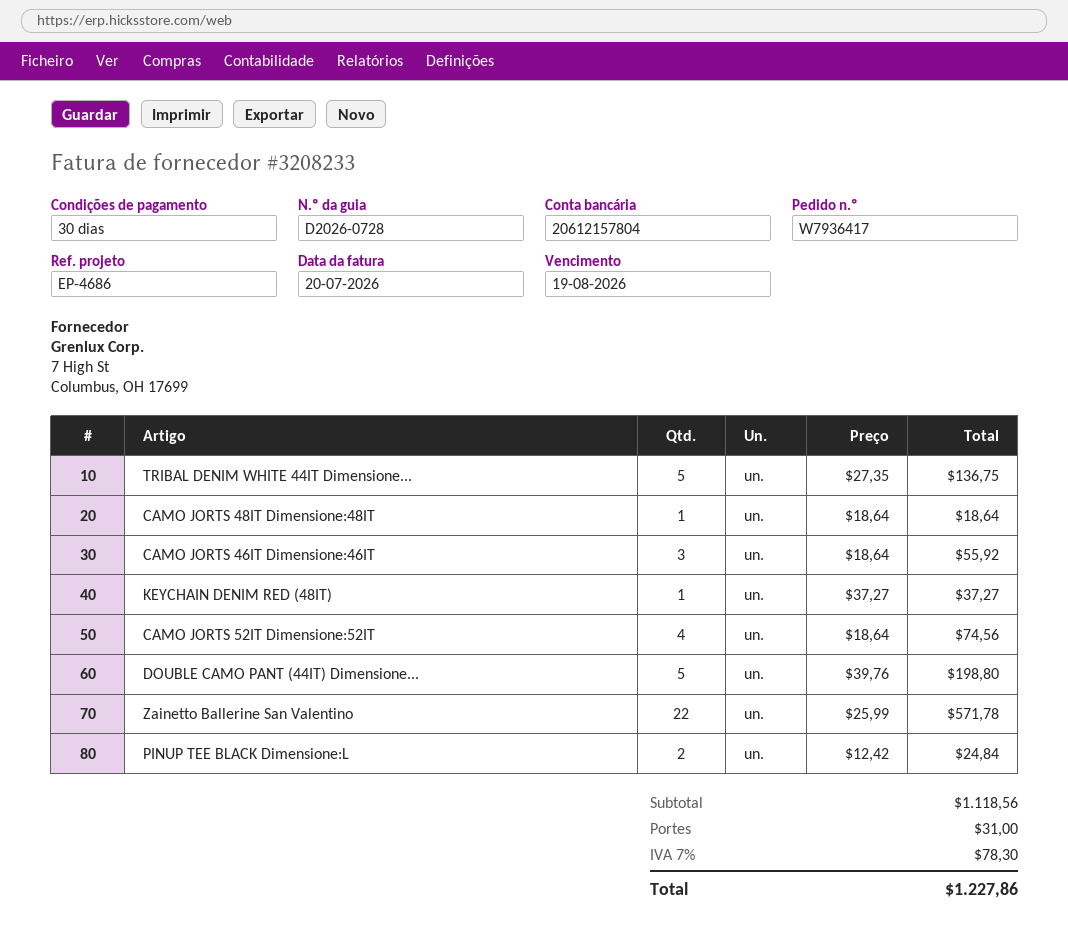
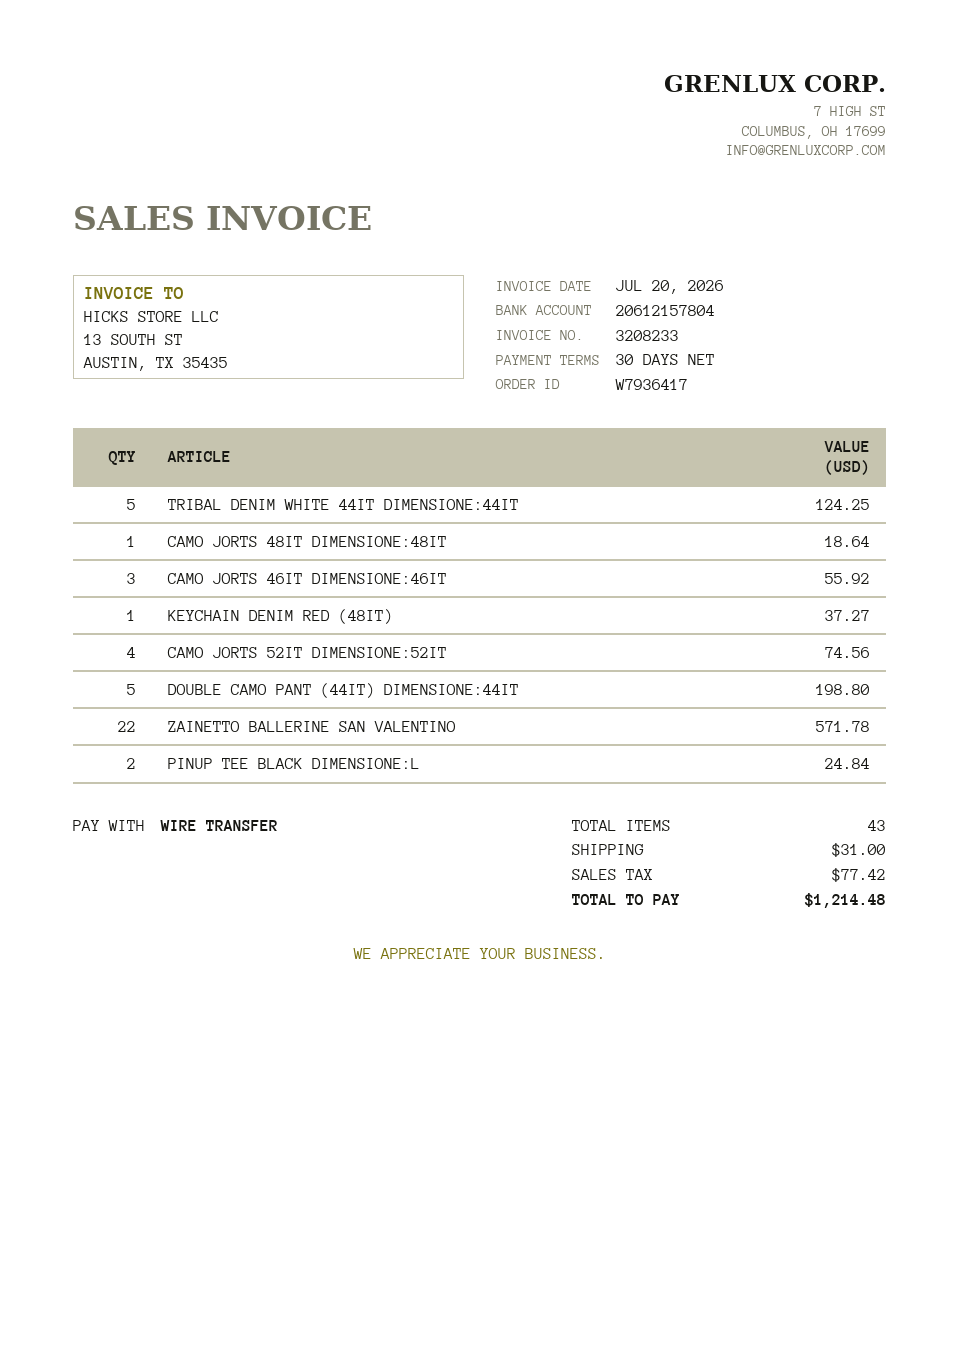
TRIBAL DENIM WHITE 44IT Dimensione...: 5 for 136.75 -> 5 for 124.25
tax: 78.30 -> 77.42
total: 1227.86 -> 1214.48

